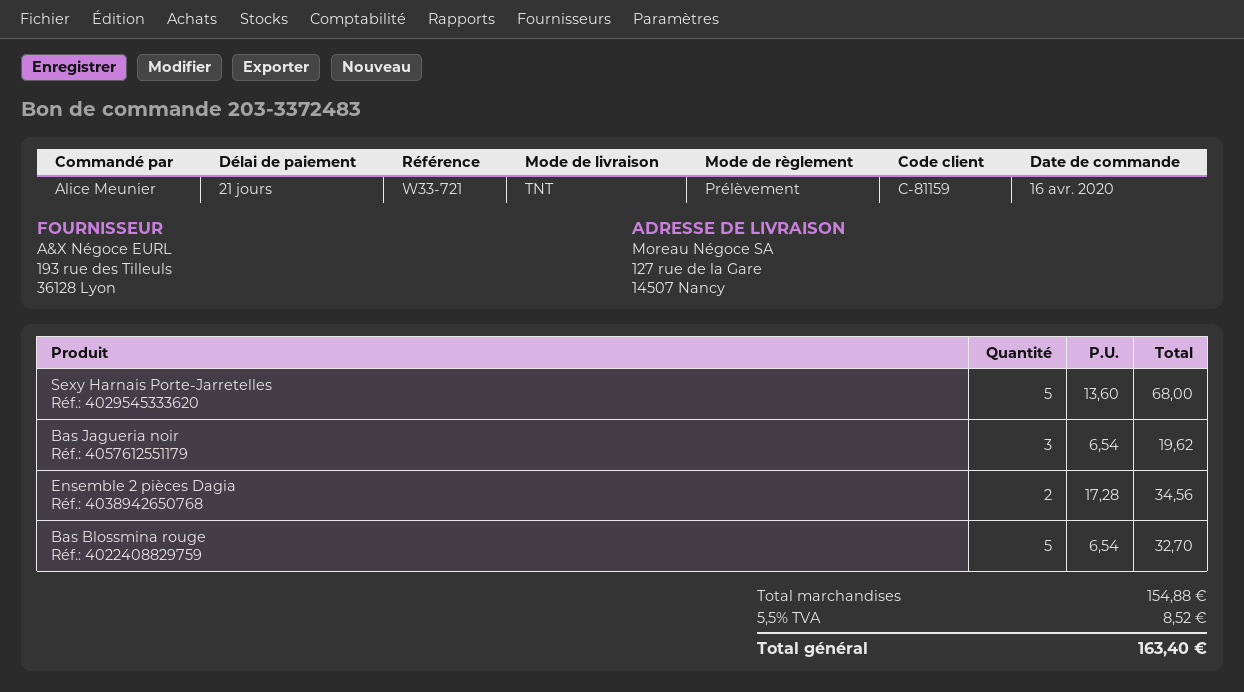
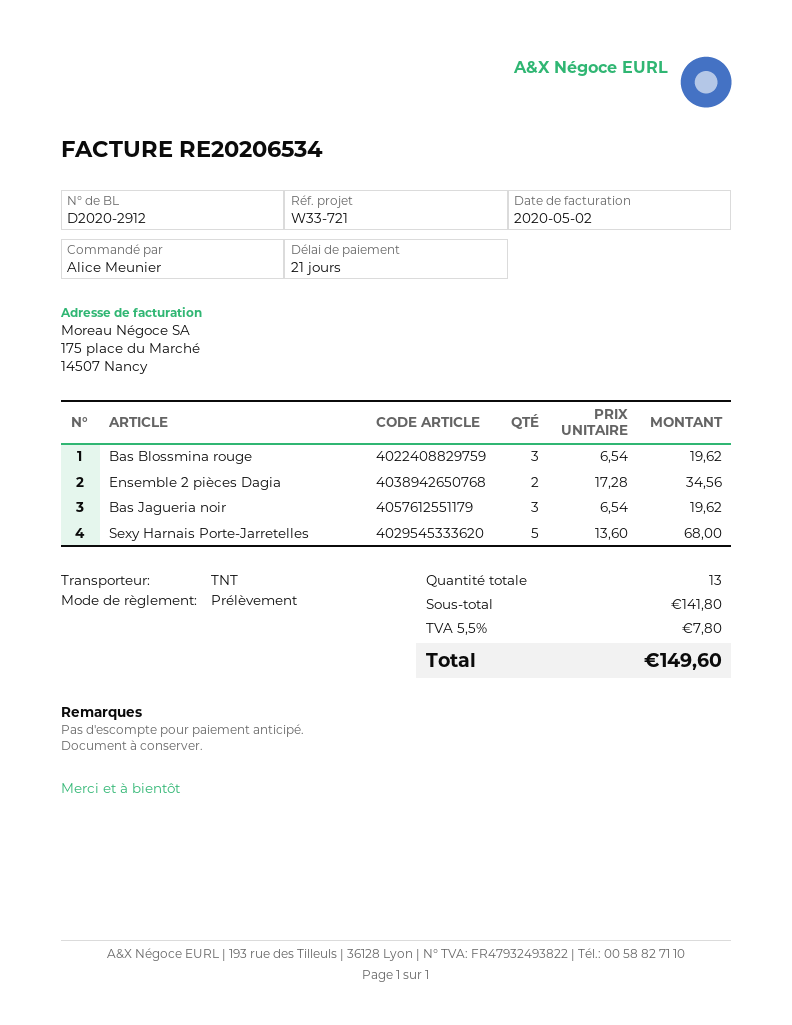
Bas Blossmina rouge: 5 x 6.54 = 32.70 -> 3 x 6.54 = 19.62
subtotal: 154.88 -> 141.80
tax: 5.5% = 8.52 -> 5.5% = 7.80
total: 163.40 -> 149.60

